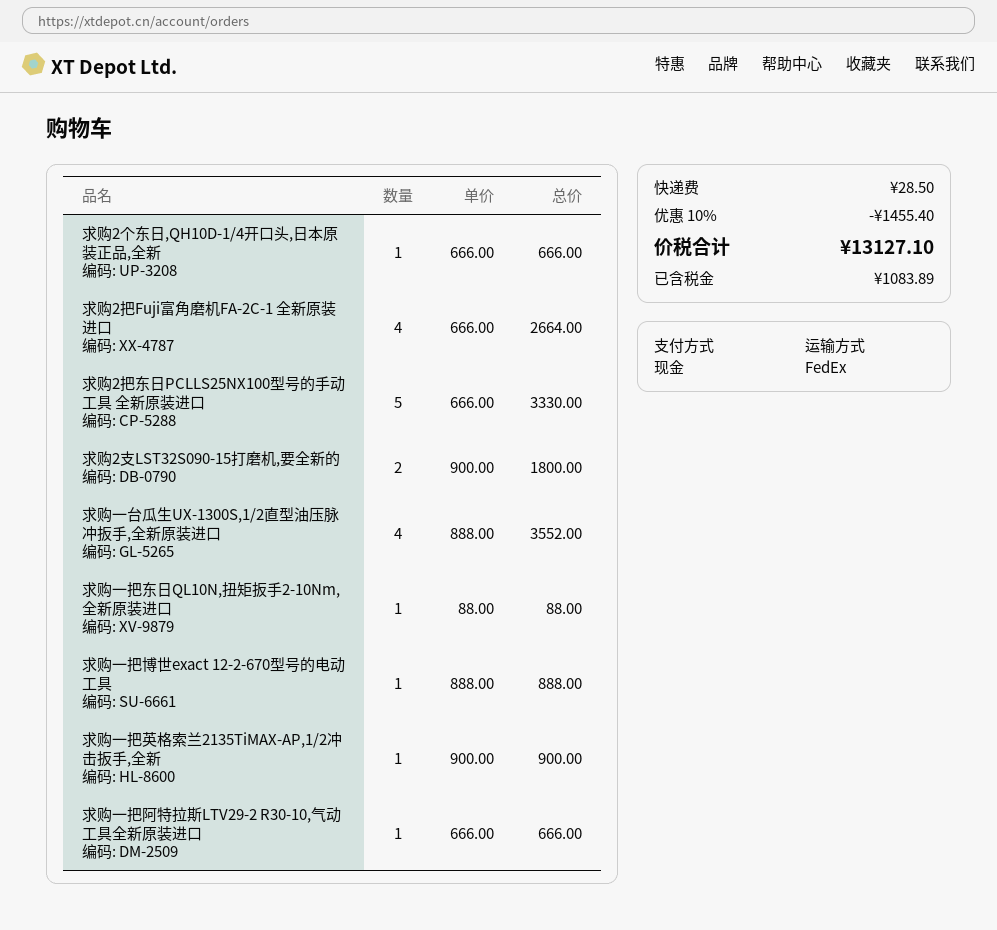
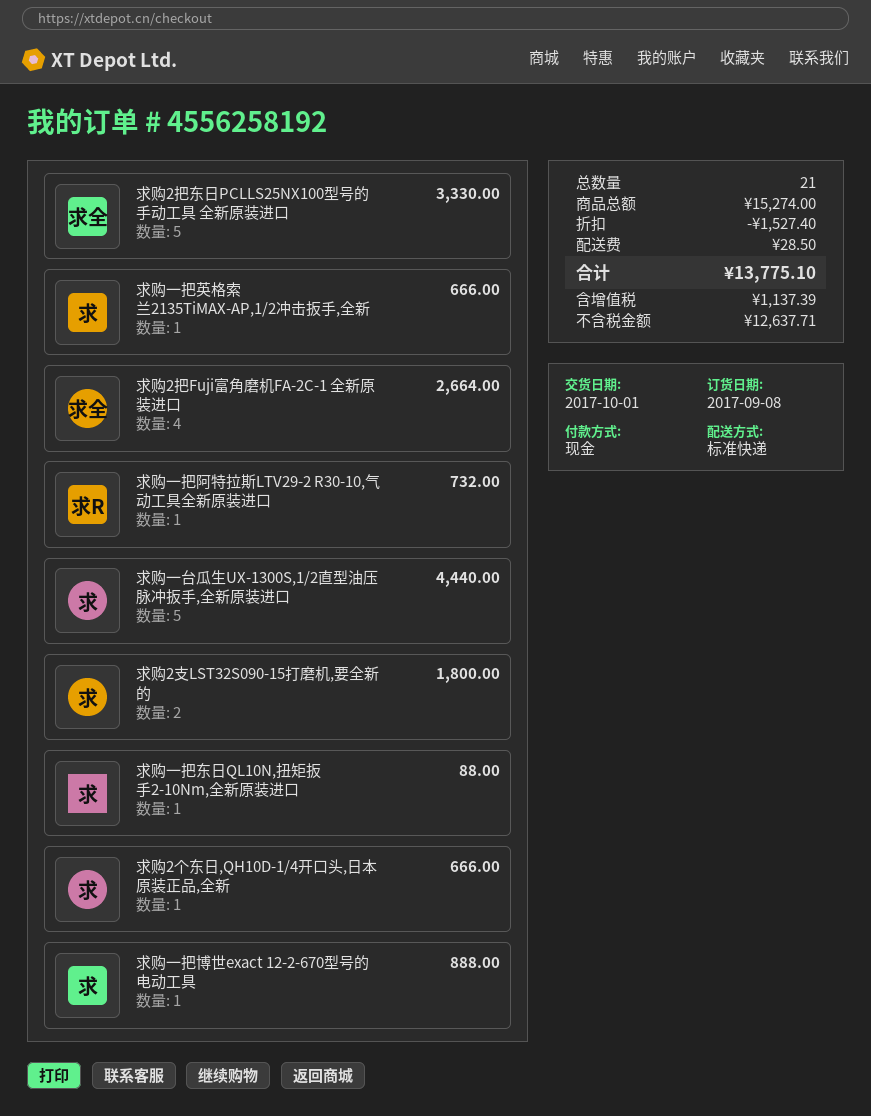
shipping method: FedEx -> standard
求购一台瓜生UX-1300S,1/2直型油压脉冲扳手,全新原装进口: 4 for 3552.00 -> 5 for 4440.00
求购一把英格索兰2135TiMAX-AP,1/2冲击扳手,全新: 1 for 900.00 -> 1 for 666.00
求购一把阿特拉斯LTV29-2 R30-10,气动工具全新原装进口: 1 for 666.00 -> 1 for 732.00
discount: 1455.40 -> 1527.40
tax: 1083.89 -> 1137.39
total: 13127.10 -> 13775.10

